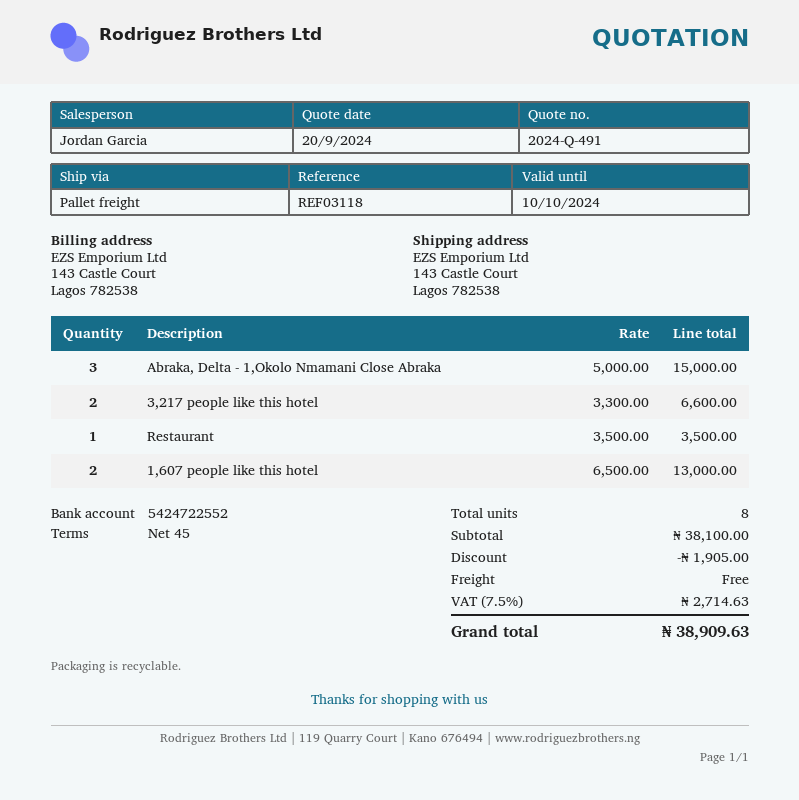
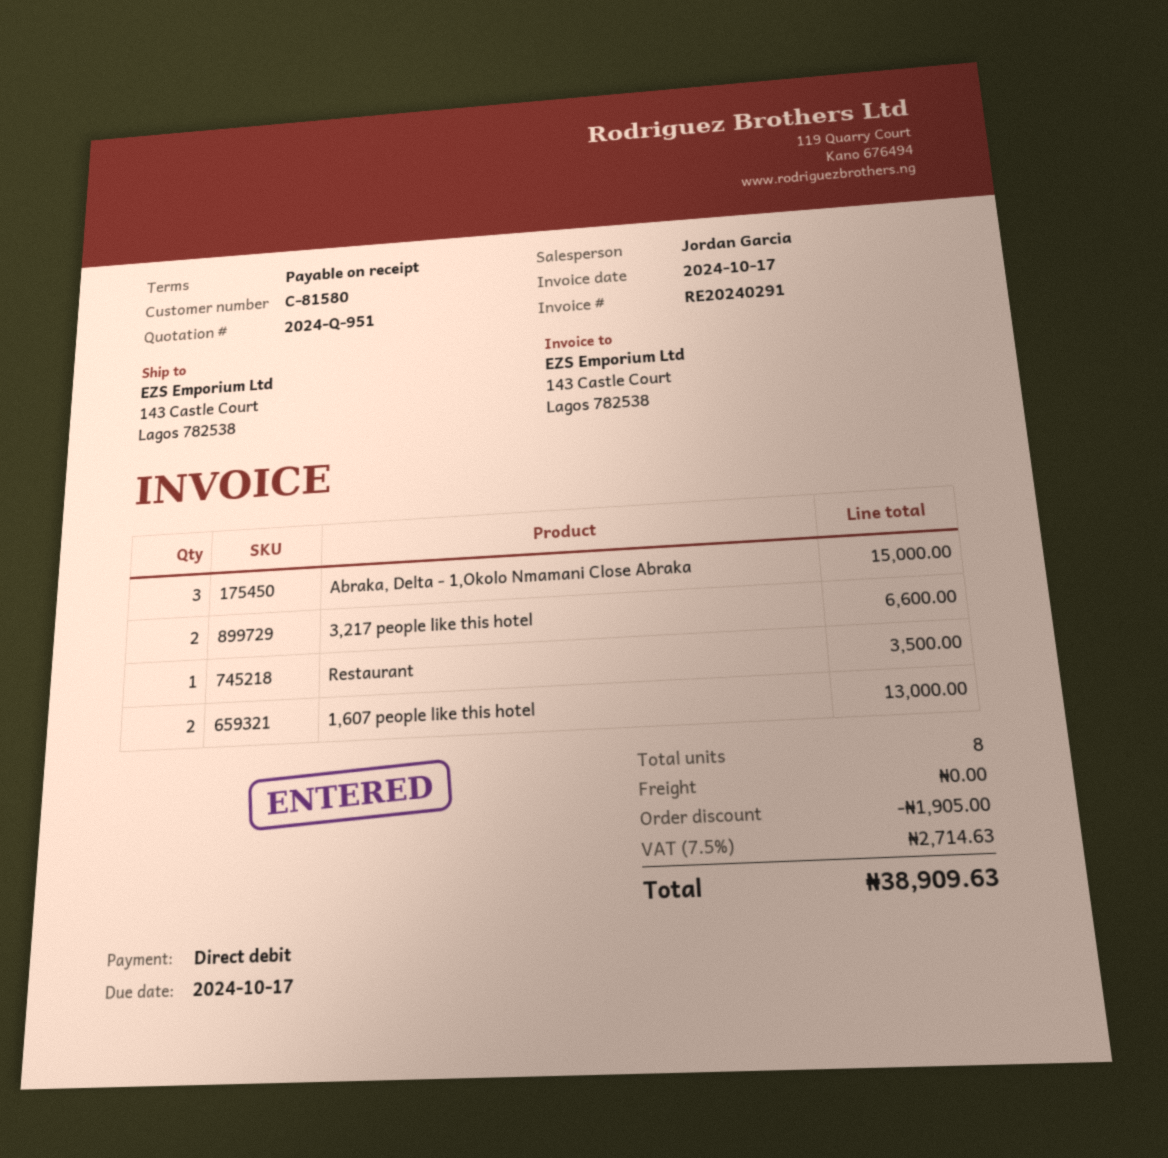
quote number: 2024-Q-491 -> 2024-Q-951
payment terms: 45 days -> on receipt

